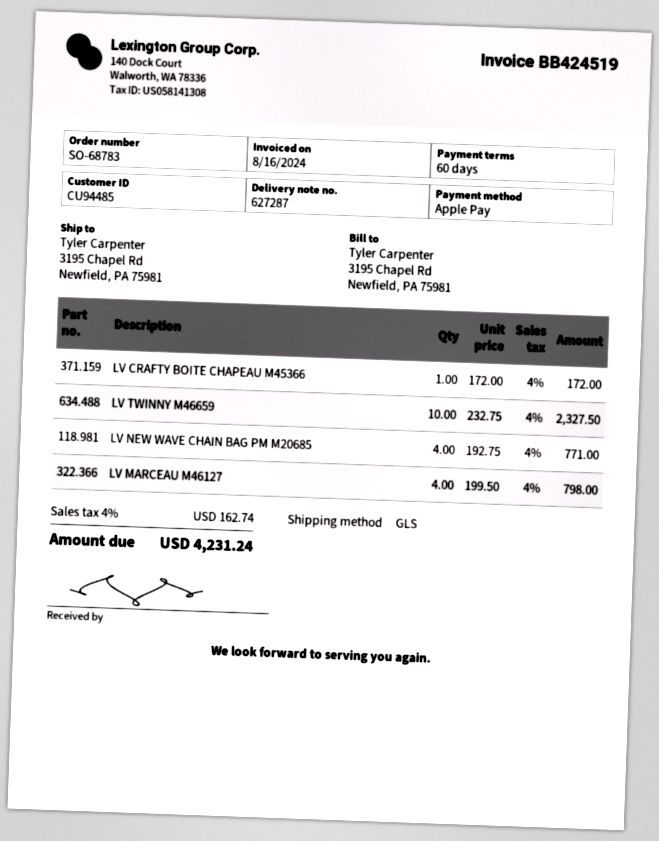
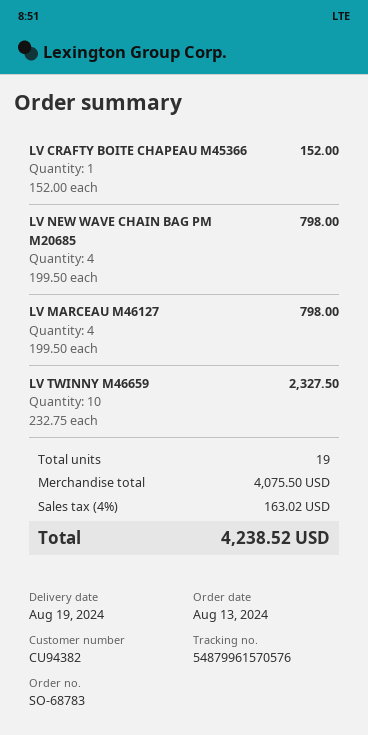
customer number: CU94485 -> CU94382
LV CRAFTY BOITE CHAPEAU M45366: 1 x 172.00 = 172.00 -> 1 x 152.00 = 152.00
LV NEW WAVE CHAIN BAG PM M20685: 4 x 192.75 = 771.00 -> 4 x 199.50 = 798.00
tax: 4% = 162.74 -> 4% = 163.02
total: 4231.24 -> 4238.52

